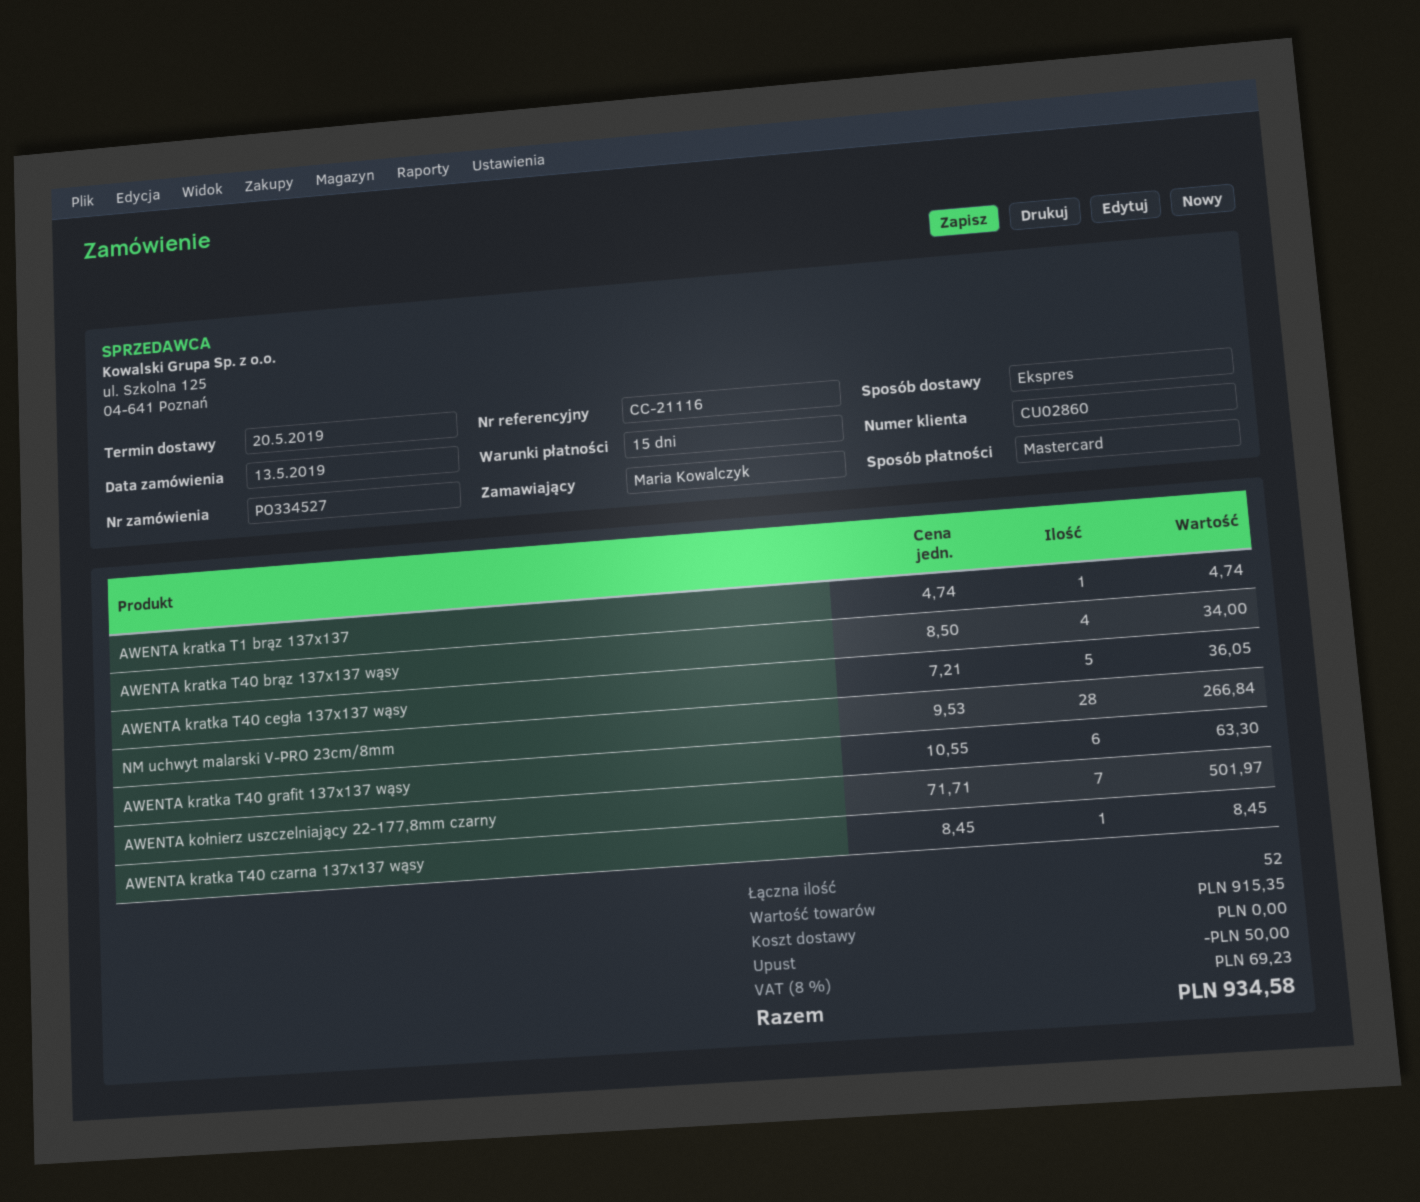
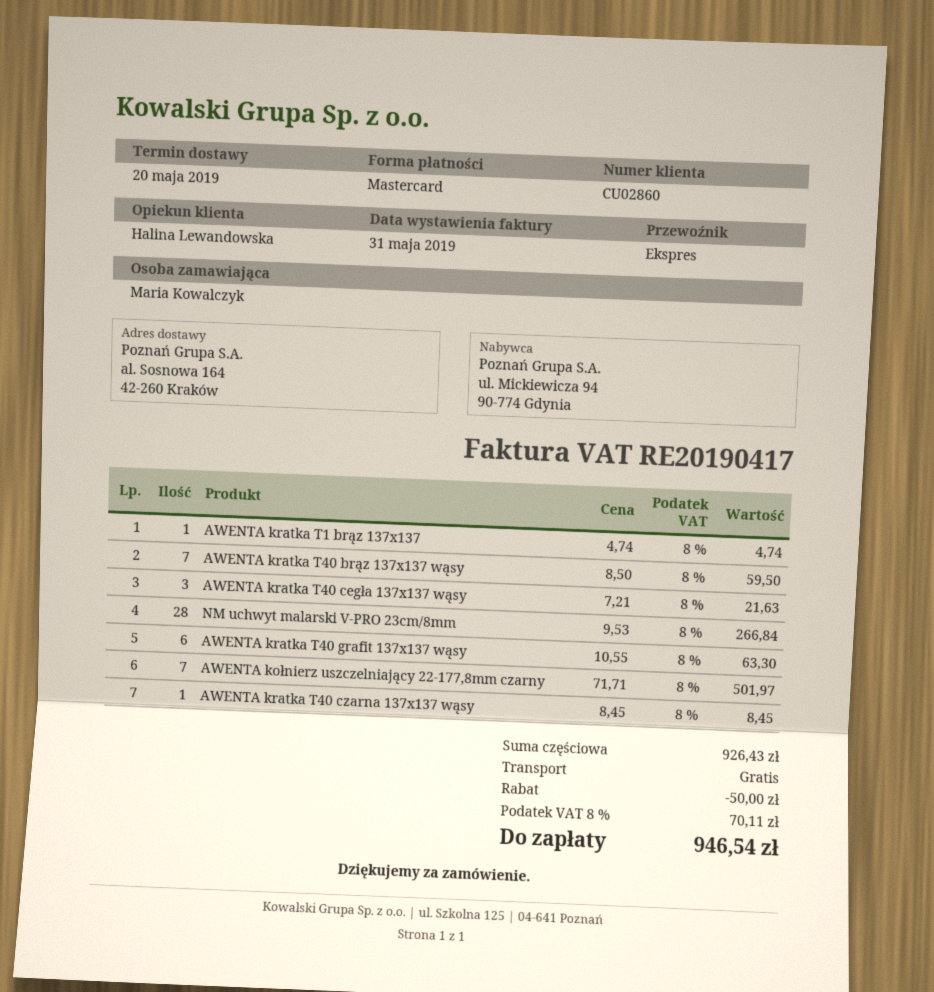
AWENTA kratka T40 brąz 137x137 wąsy: 4 x 8.50 = 34.00 -> 7 x 8.50 = 59.50
AWENTA kratka T40 cegła 137x137 wąsy: 5 x 7.21 = 36.05 -> 3 x 7.21 = 21.63
subtotal: 915.35 -> 926.43
tax: 8% = 69.23 -> 8% = 70.11
total: 934.58 -> 946.54

